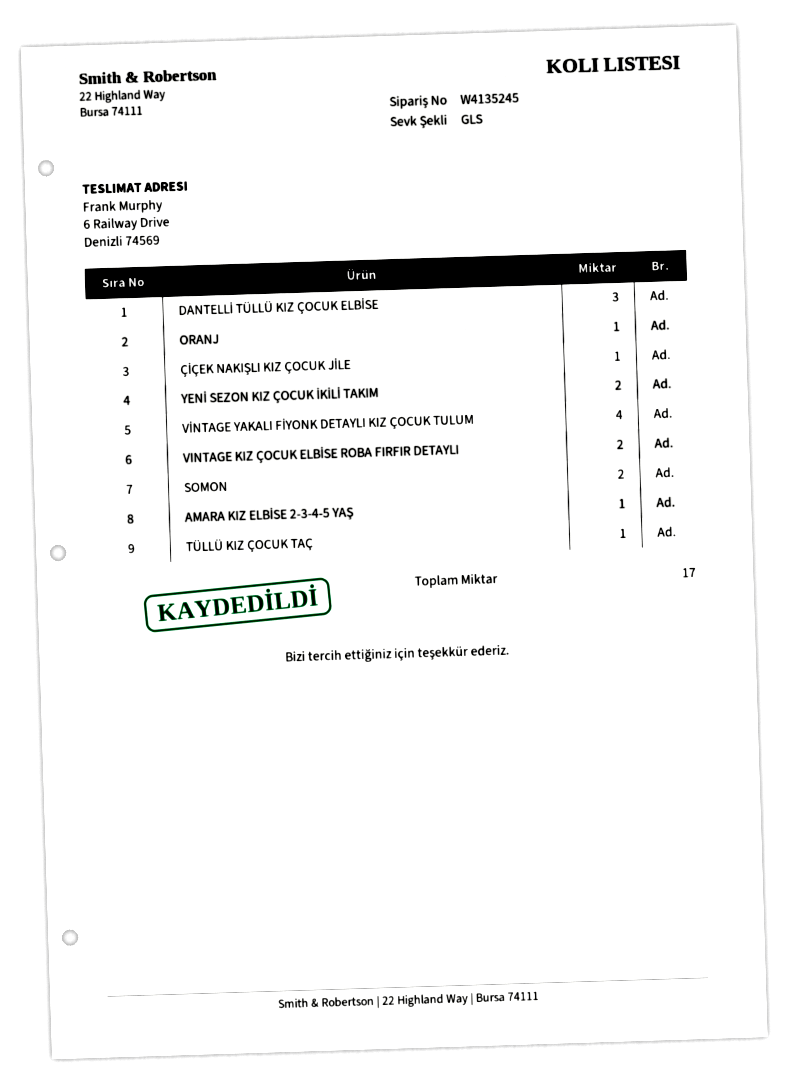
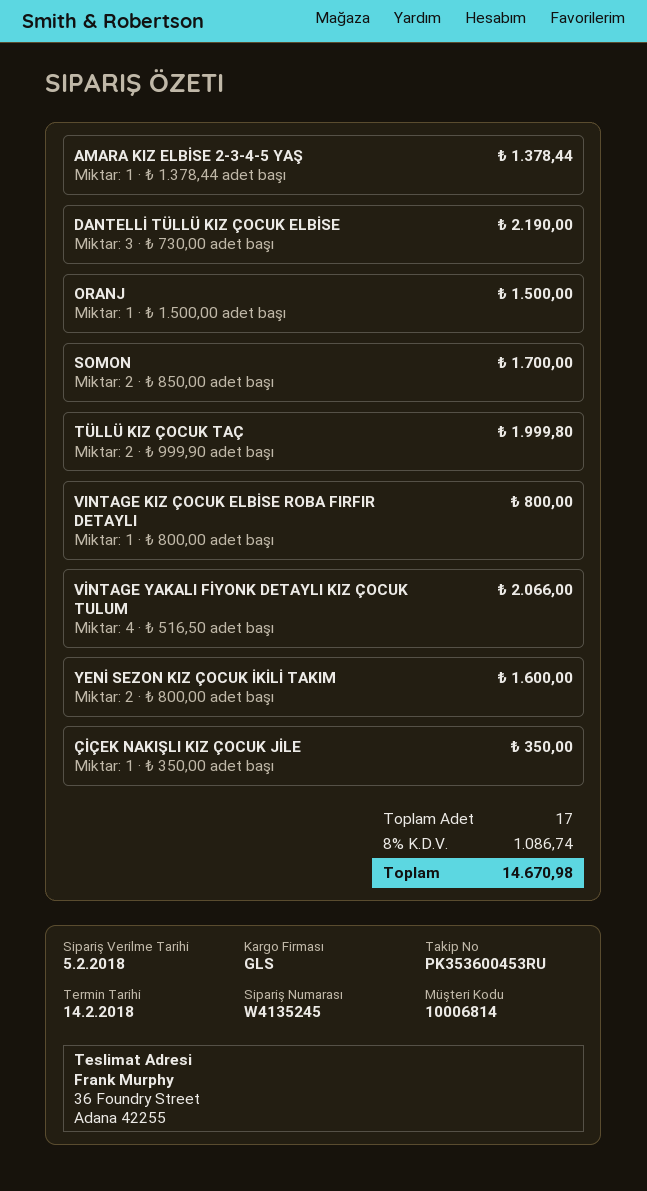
ship to: 6 Railway Drive, Denizli 74569 -> 36 Foundry Street, Adana 42255
VINTAGE KIZ ÇOCUK ELBİSE ROBA FIRFIR DETAYLI: 2 -> 1
TÜLLÜ KIZ ÇOCUK TAÇ: 1 -> 2

